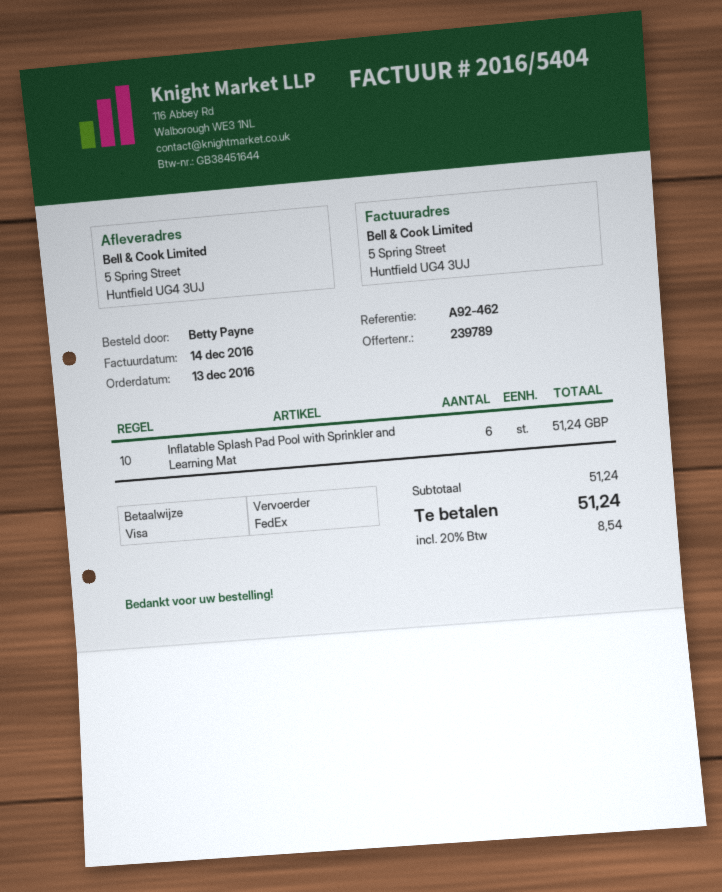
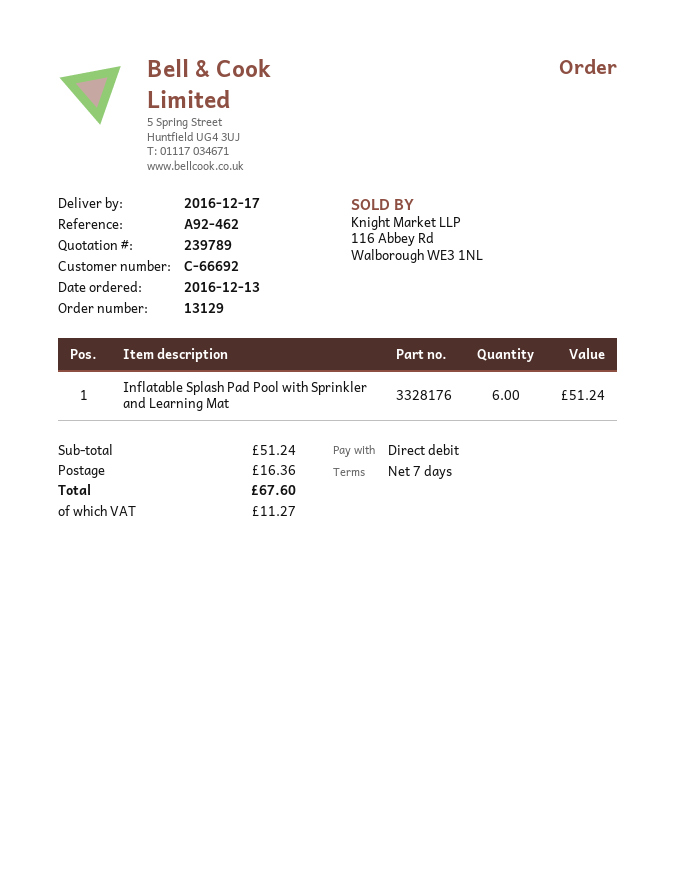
payment method: Visa -> direct debit
shipping: none -> 16.36
tax: 8.54 -> 11.27
total: 51.24 -> 67.60

